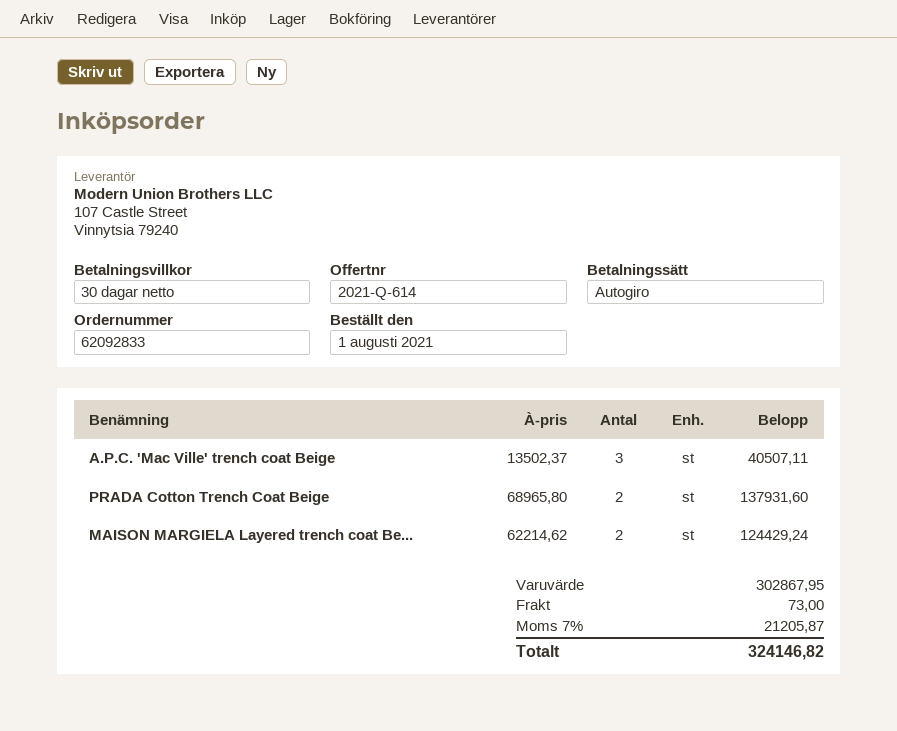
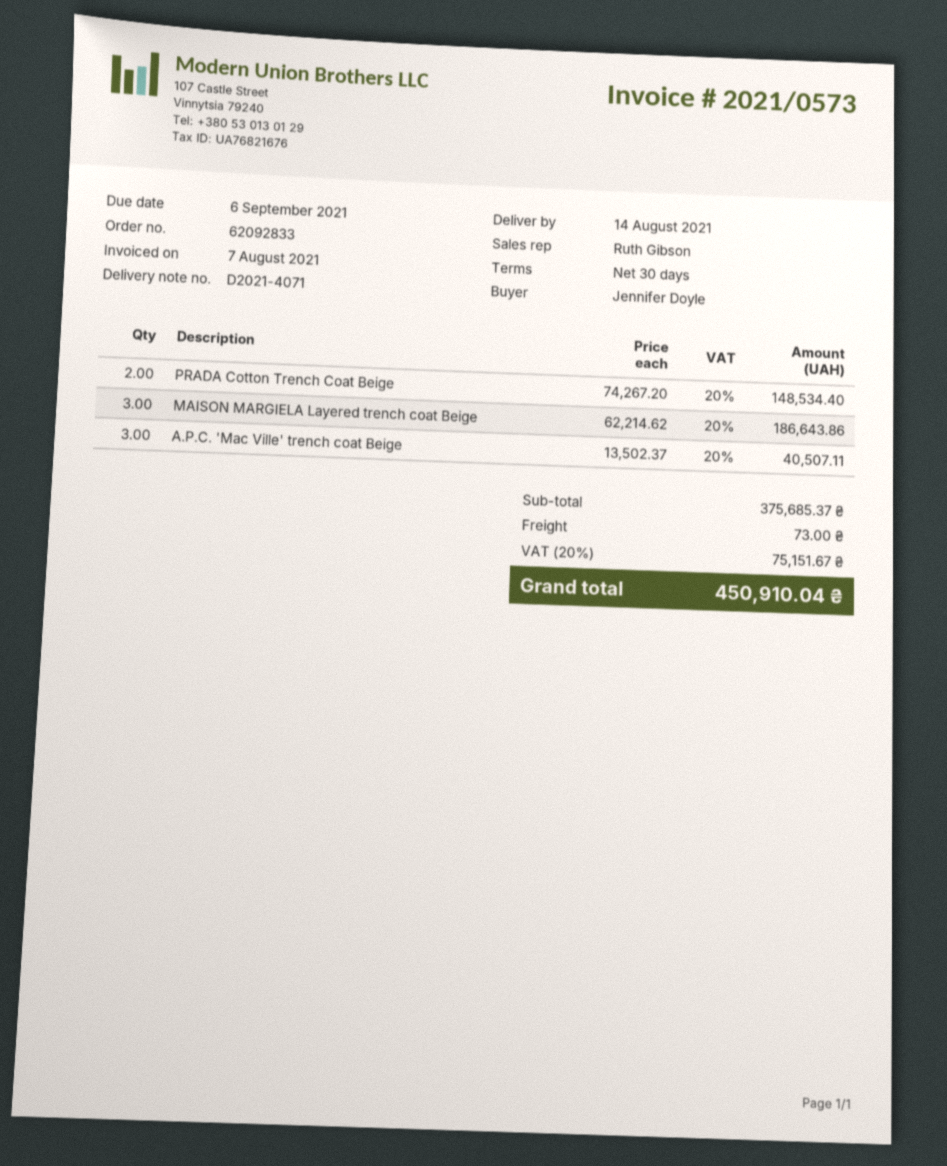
PRADA Cotton Trench Coat Beige: 2 x 68965.80 = 137931.60 -> 2 x 74267.20 = 148534.40
MAISON MARGIELA Layered trench coat Be...: 2 x 62214.62 = 124429.24 -> 3 x 62214.62 = 186643.86
subtotal: 302867.95 -> 375685.37
tax: 7% = 21205.87 -> 20% = 75151.67
total: 324146.82 -> 450910.04

